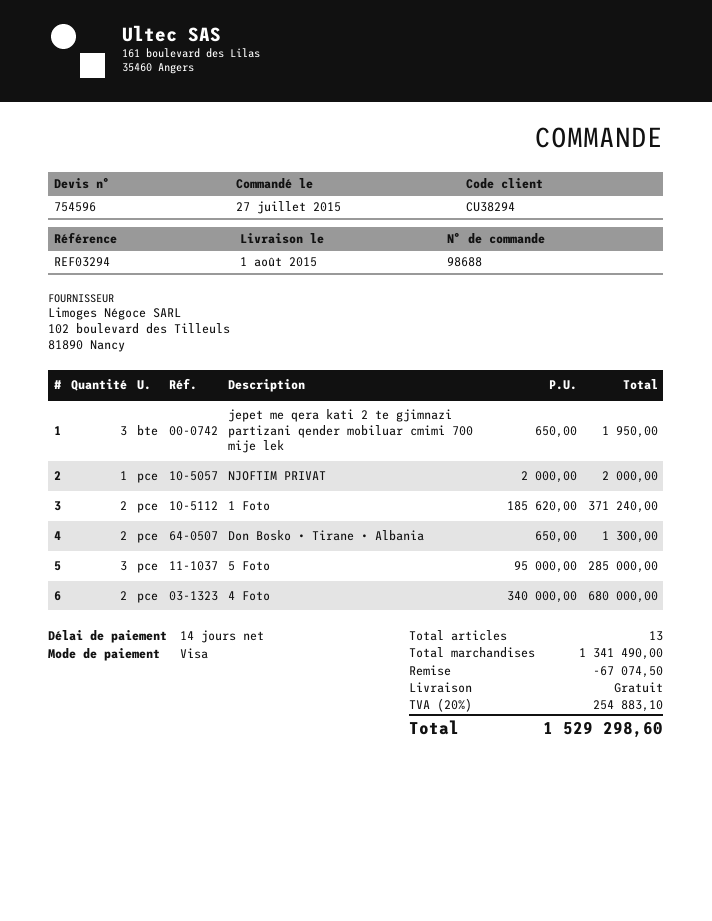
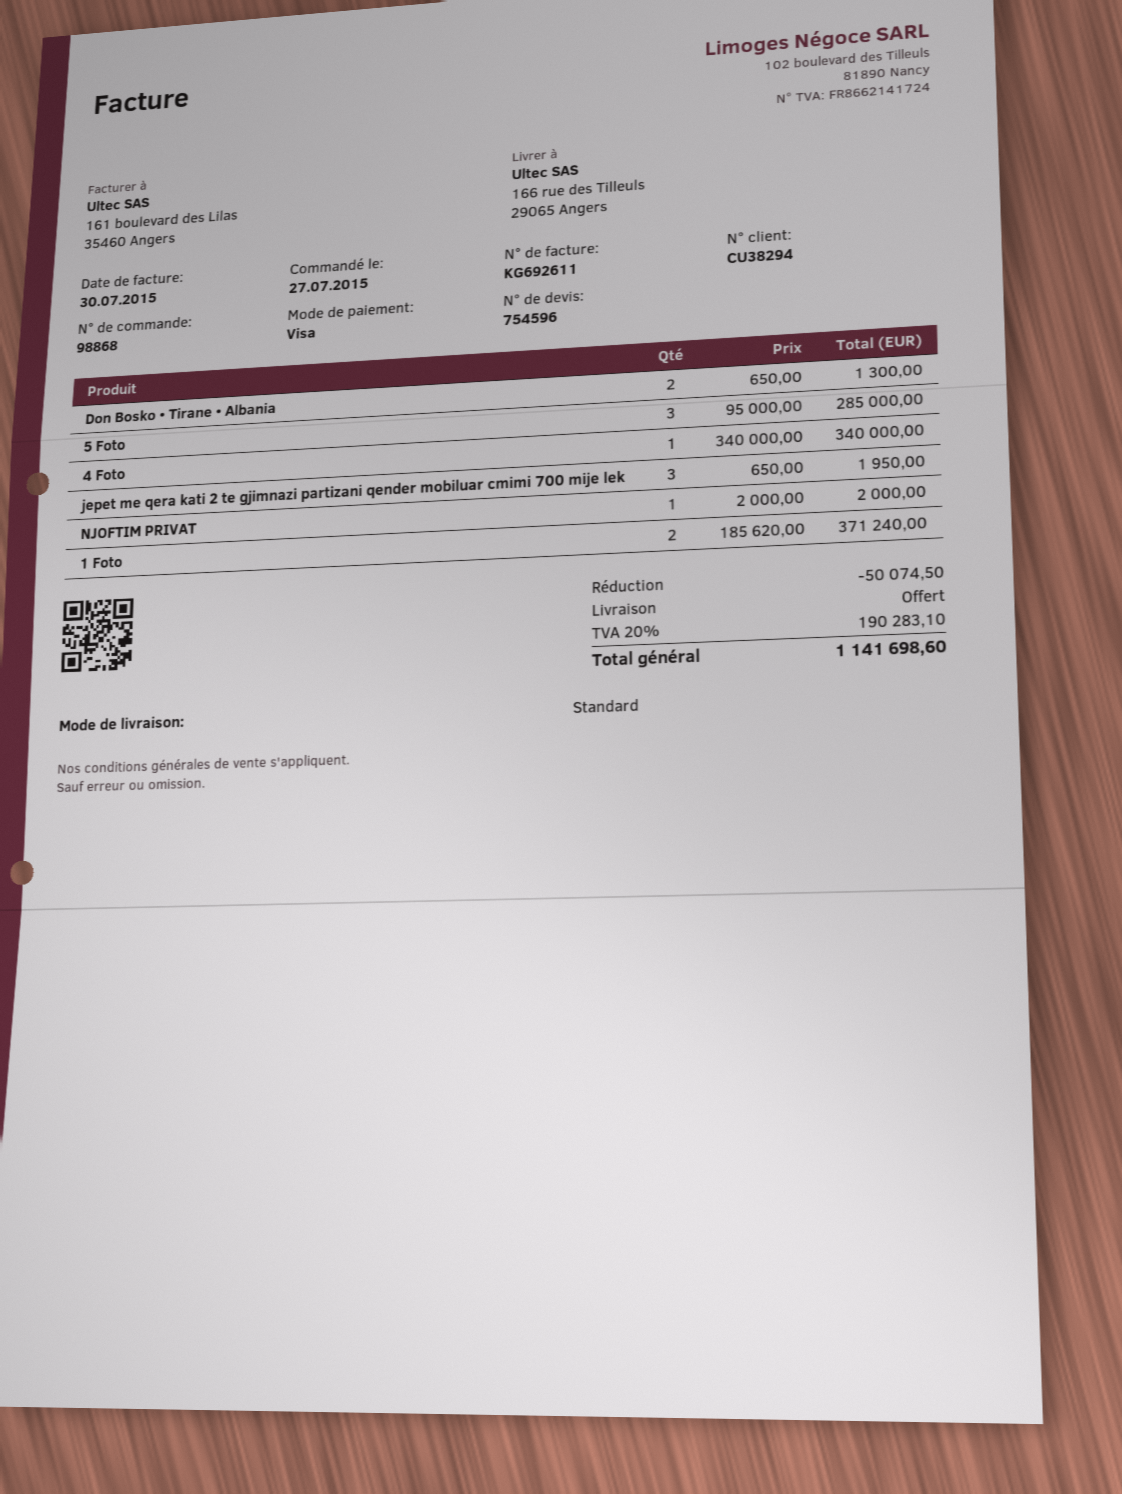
order number: 98688 -> 98868
4 Foto: 2 x 340000.00 = 680000.00 -> 1 x 340000.00 = 340000.00
discount: 67074.50 -> 50074.50
tax: 20% = 254883.10 -> 20% = 190283.10
total: 1529298.60 -> 1141698.60

